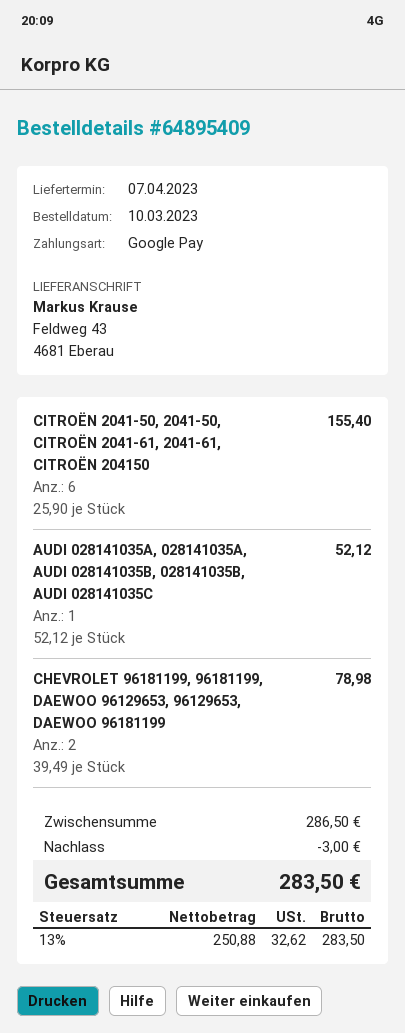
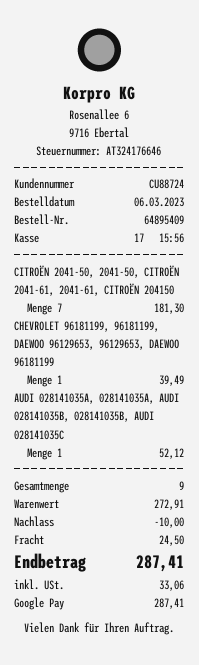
order date: 2023-03-10 -> 2023-03-06
CITROËN 2041-50, 2041-50, CITROËN 2041-61, 2041-61, CITROËN 204150: 6 for 155.40 -> 7 for 181.30
CHEVROLET 96181199, 96181199, DAEWOO 96129653, 96129653, DAEWOO 96181199: 2 for 78.98 -> 1 for 39.49
subtotal: 286.50 -> 272.91
discount: 3.00 -> 10.00
shipping: none -> 24.50
tax: 32.62 -> 33.06
total: 283.50 -> 287.41

